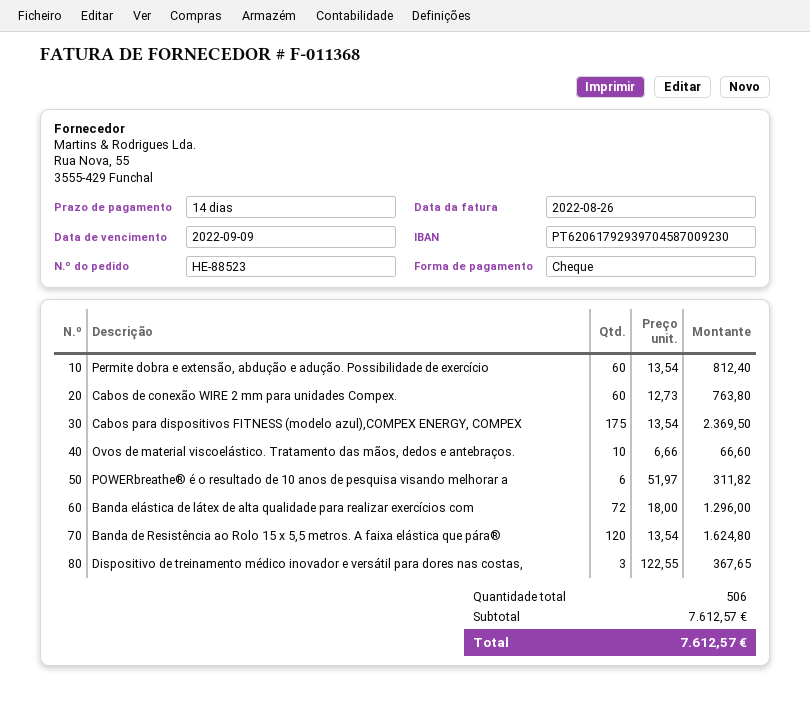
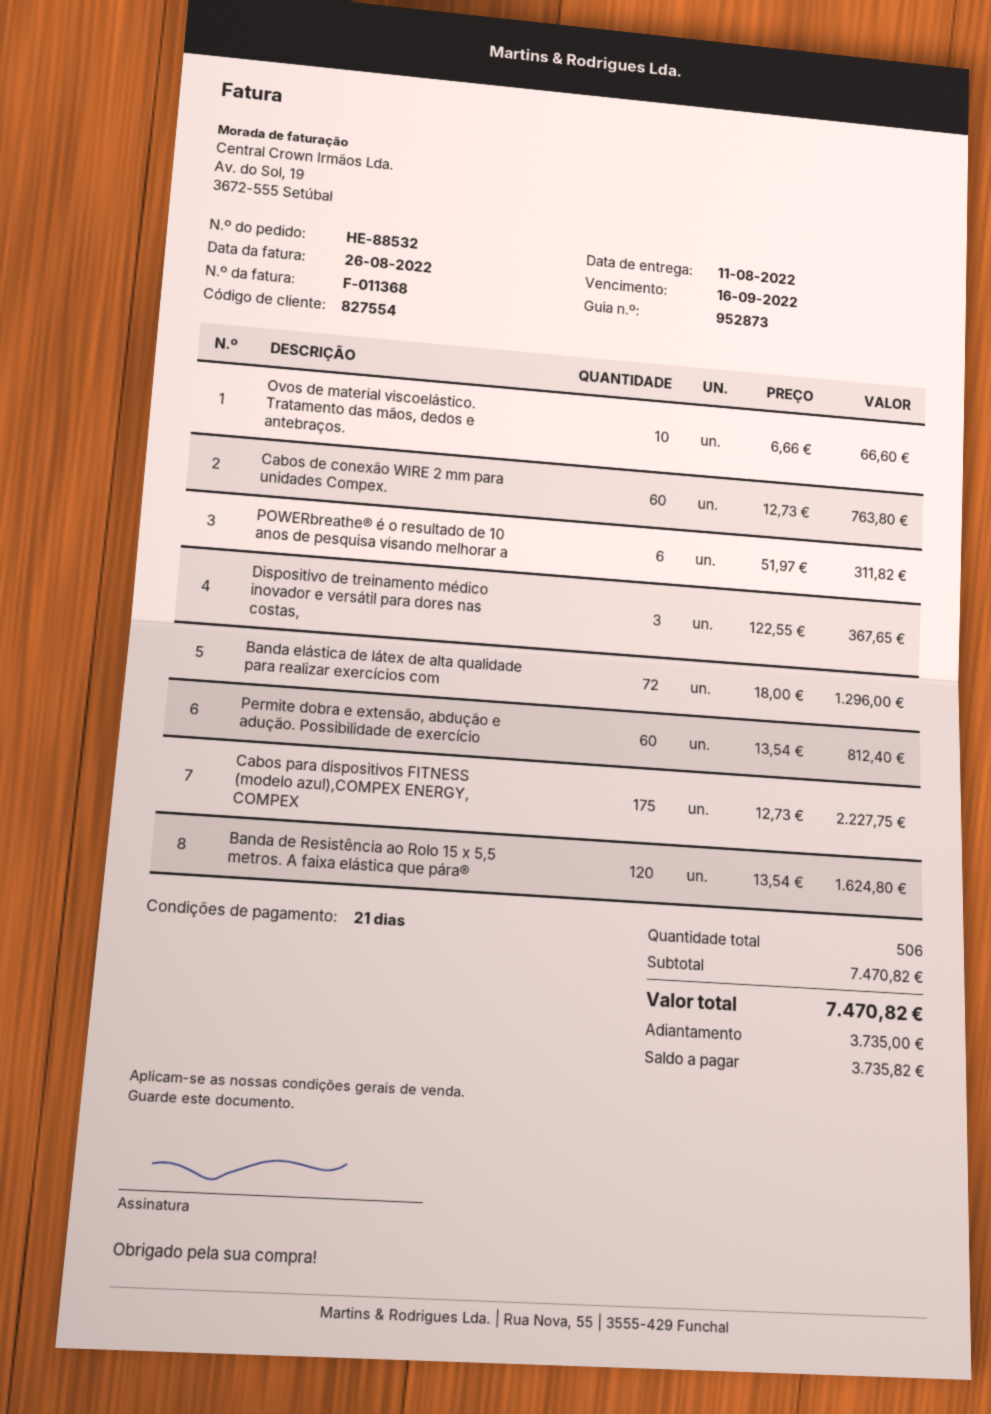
order number: HE-88523 -> HE-88532
payment terms: 14 days -> 21 days
due date: 2022-09-09 -> 2022-09-16
Cabos para dispositivos FITNESS (modelo azul),COMPEX ENERGY, COMPEX: 175 x 13.54 = 2369.50 -> 175 x 12.73 = 2227.75
subtotal: 7612.57 -> 7470.82
total: 7612.57 -> 7470.82

